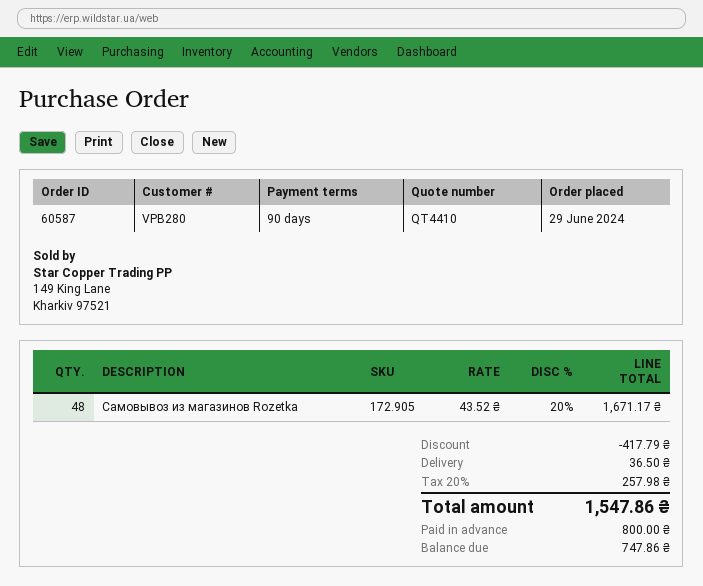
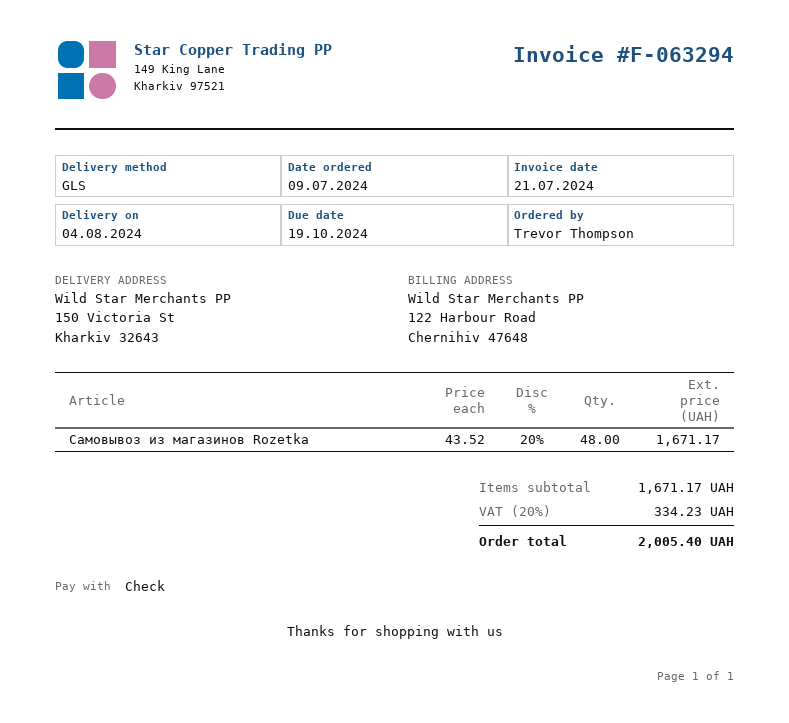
order date: 2024-06-29 -> 2024-07-09
discount: 417.79 -> none
shipping: 36.50 -> none
tax: 20% = 257.98 -> 20% = 334.23
total: 1547.86 -> 2005.40

